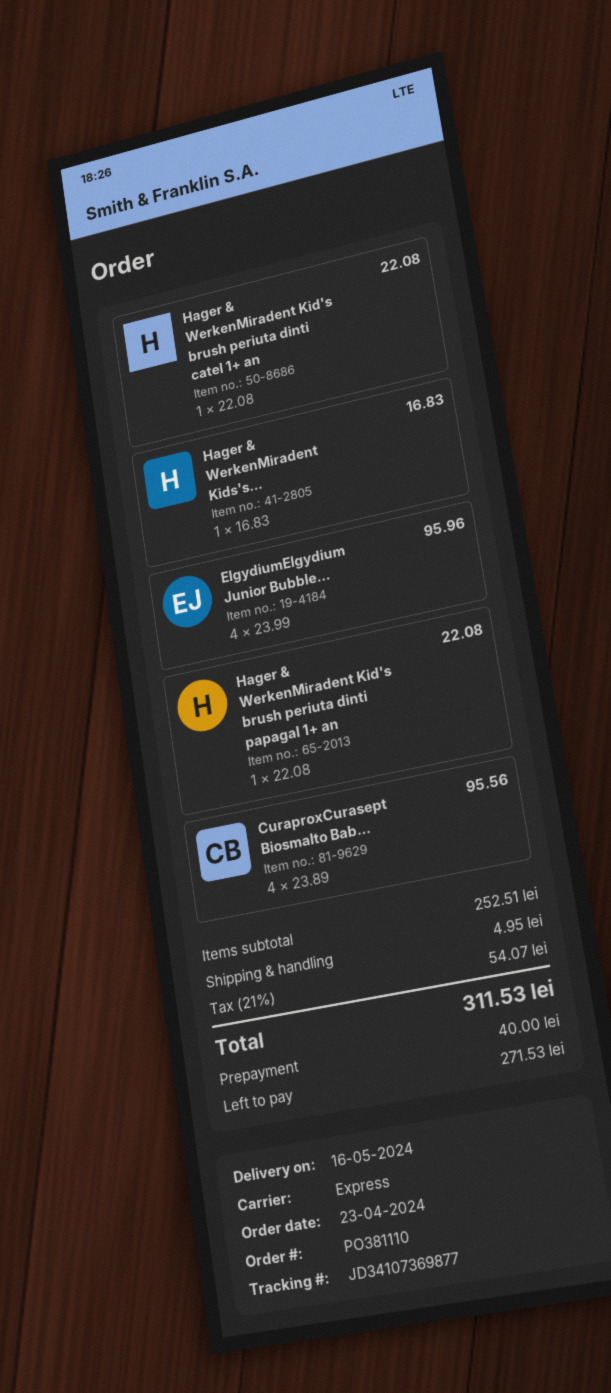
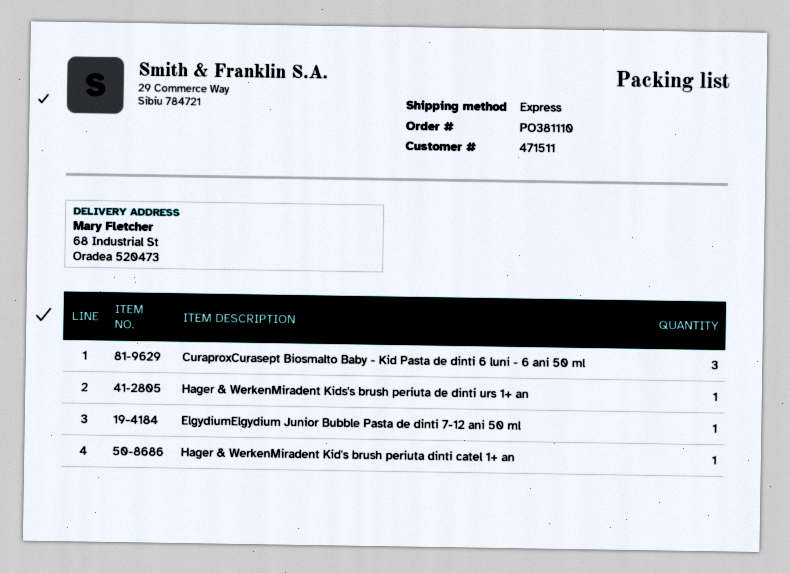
ElgydiumElgydium Junior Bubble...: 4 -> 1
Hager & WerkenMiradent Kid's brush periuta dinti papagal 1+ an: 1 -> none
CuraproxCurasept Biosmalto Bab...: 4 -> 3

